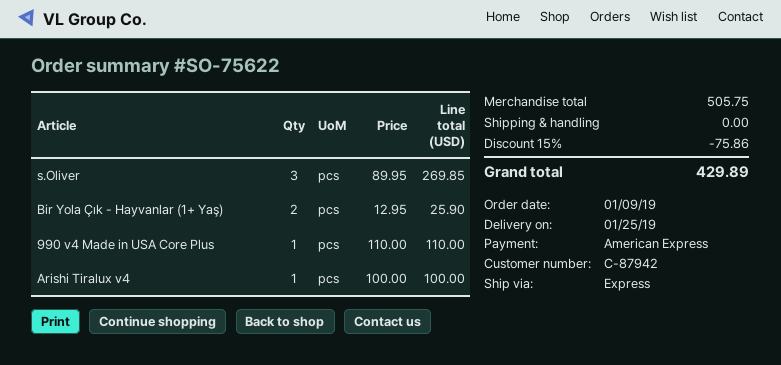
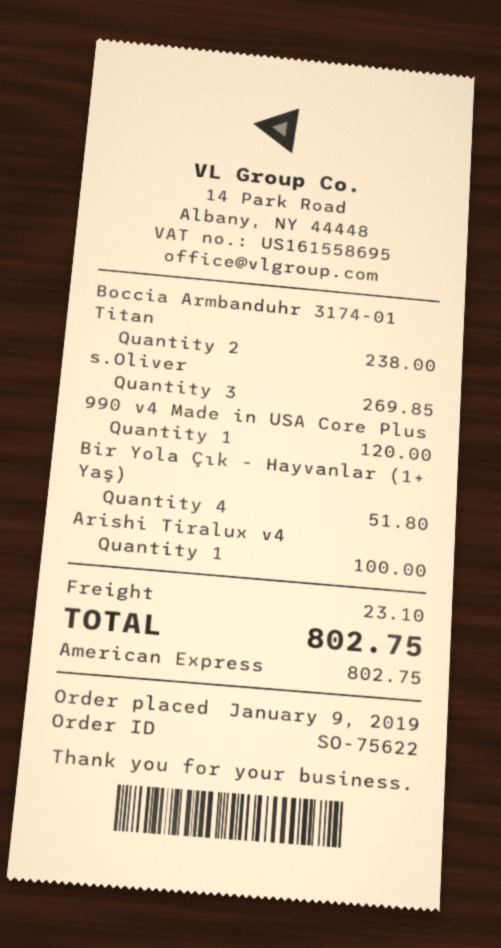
Bir Yola Çık - Hayvanlar (1+ Yaş): 2 for 25.90 -> 4 for 51.80
990 v4 Made in USA Core Plus: 1 for 110.00 -> 1 for 120.00
Boccia Armbanduhr 3174-01 Titan: none -> 2 for 238.00
discount: 15% = 75.86 -> none
shipping: 0.00 -> 23.10
total: 429.89 -> 802.75

